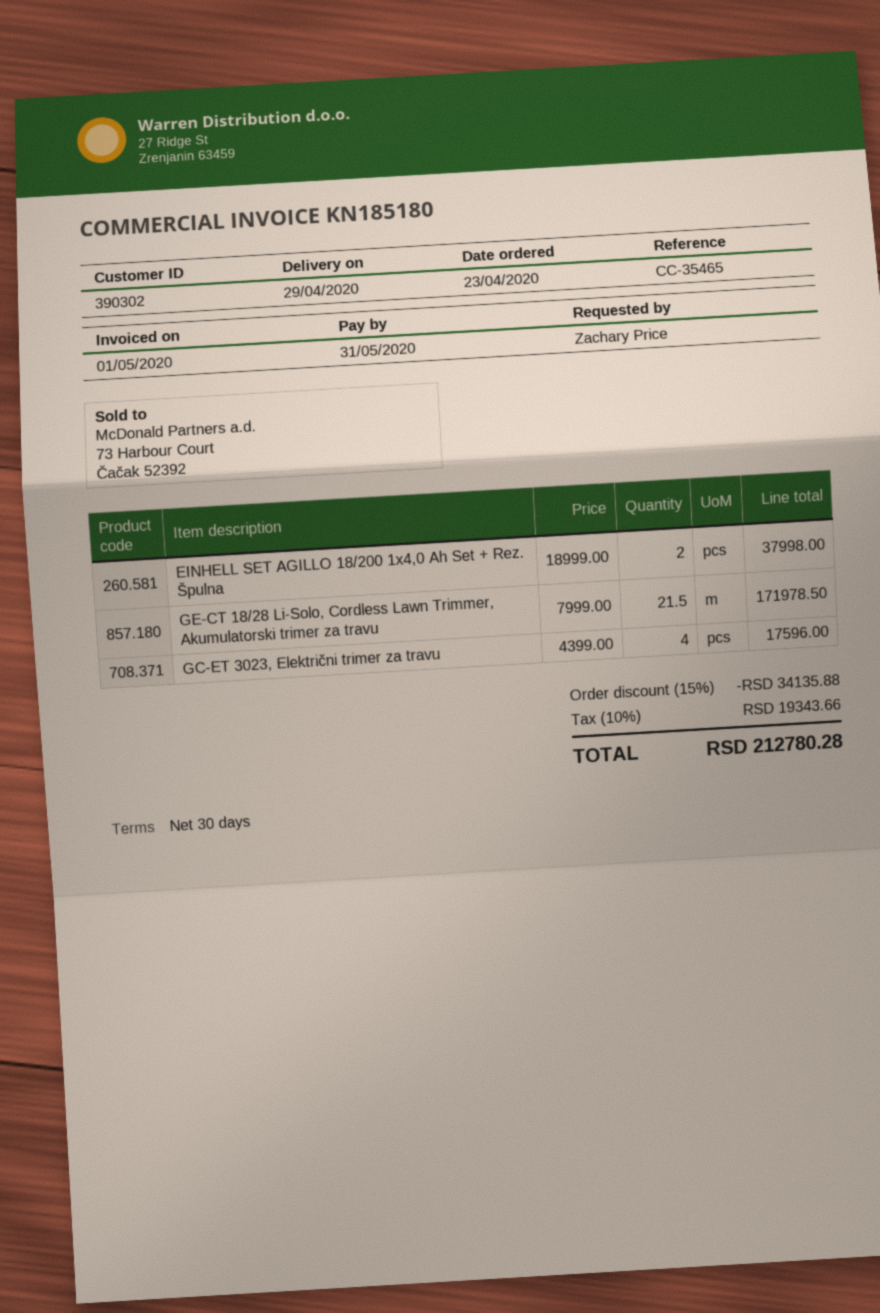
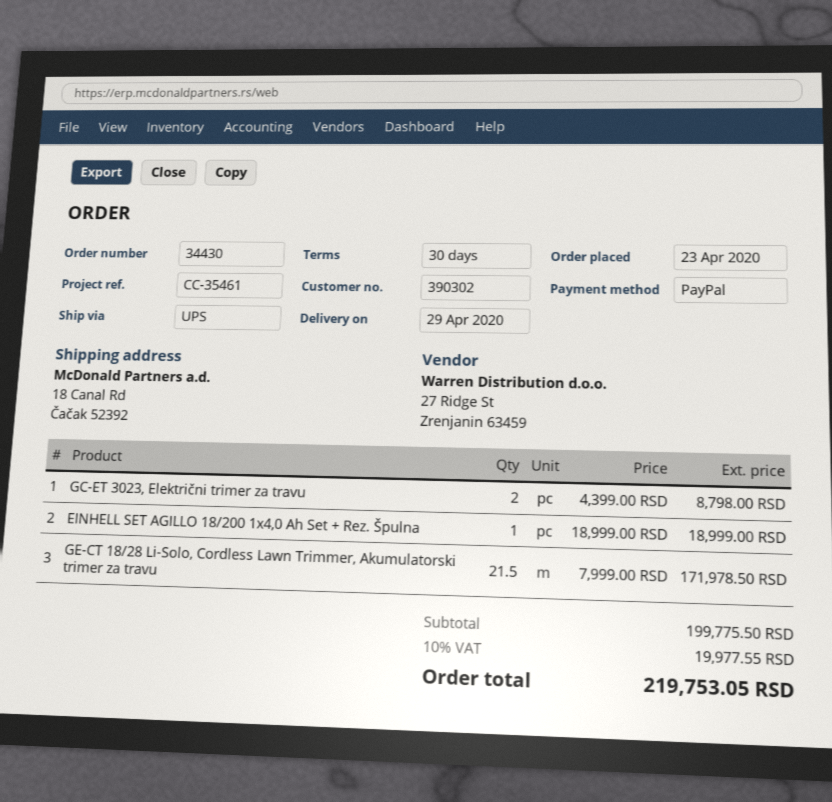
reference: CC-35465 -> CC-35461
EINHELL SET AGILLO 18/200 1x4,0 Ah Set + Rez. Špulna: 2 x 18999.00 = 37998.00 -> 1 x 18999.00 = 18999.00
GC-ET 3023, Električni trimer za travu: 4 x 4399.00 = 17596.00 -> 2 x 4399.00 = 8798.00
discount: 15% = 34135.88 -> none
tax: 10% = 19343.66 -> 10% = 19977.55
total: 212780.28 -> 219753.05

